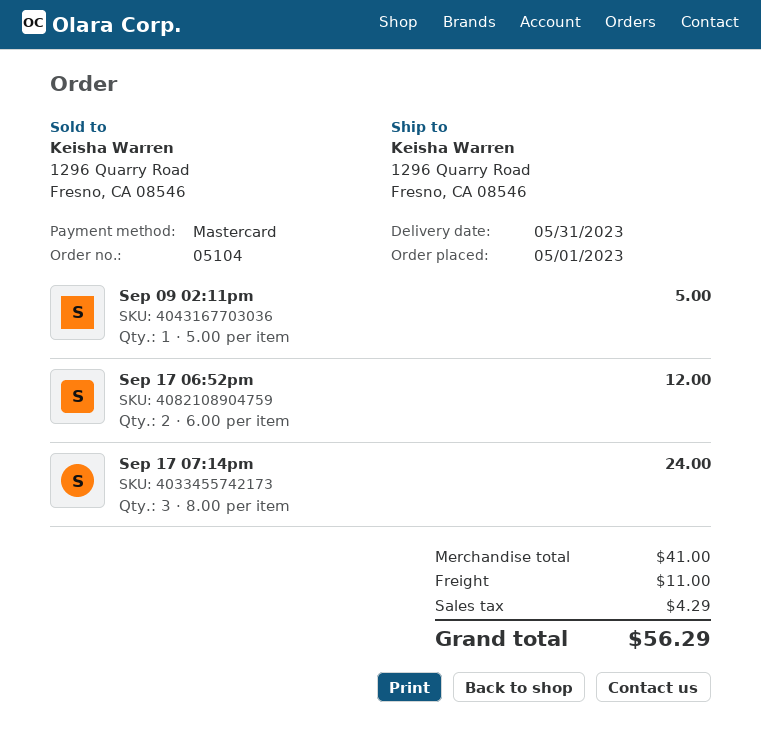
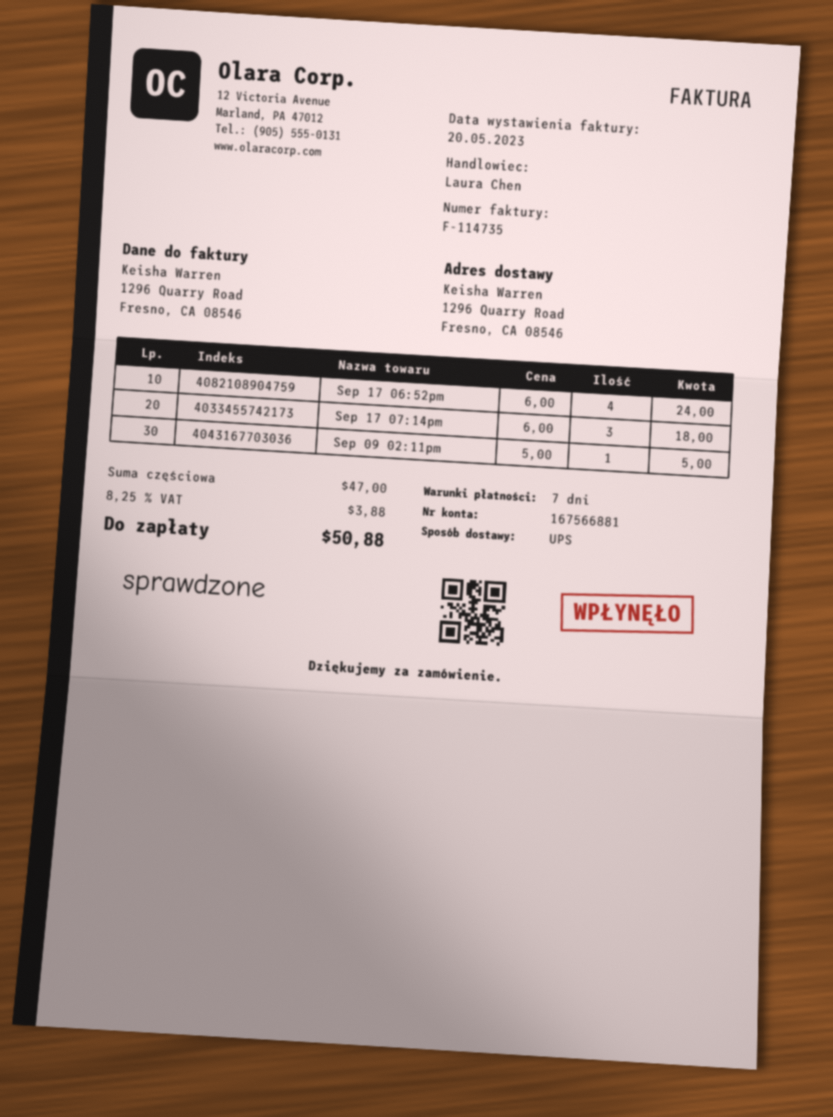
Sep 17 06:52pm: 2 x 6.00 = 12.00 -> 4 x 6.00 = 24.00
Sep 17 07:14pm: 3 x 8.00 = 24.00 -> 3 x 6.00 = 18.00
subtotal: 41.00 -> 47.00
shipping: 11.00 -> none
tax: 4.29 -> 3.88
total: 56.29 -> 50.88

